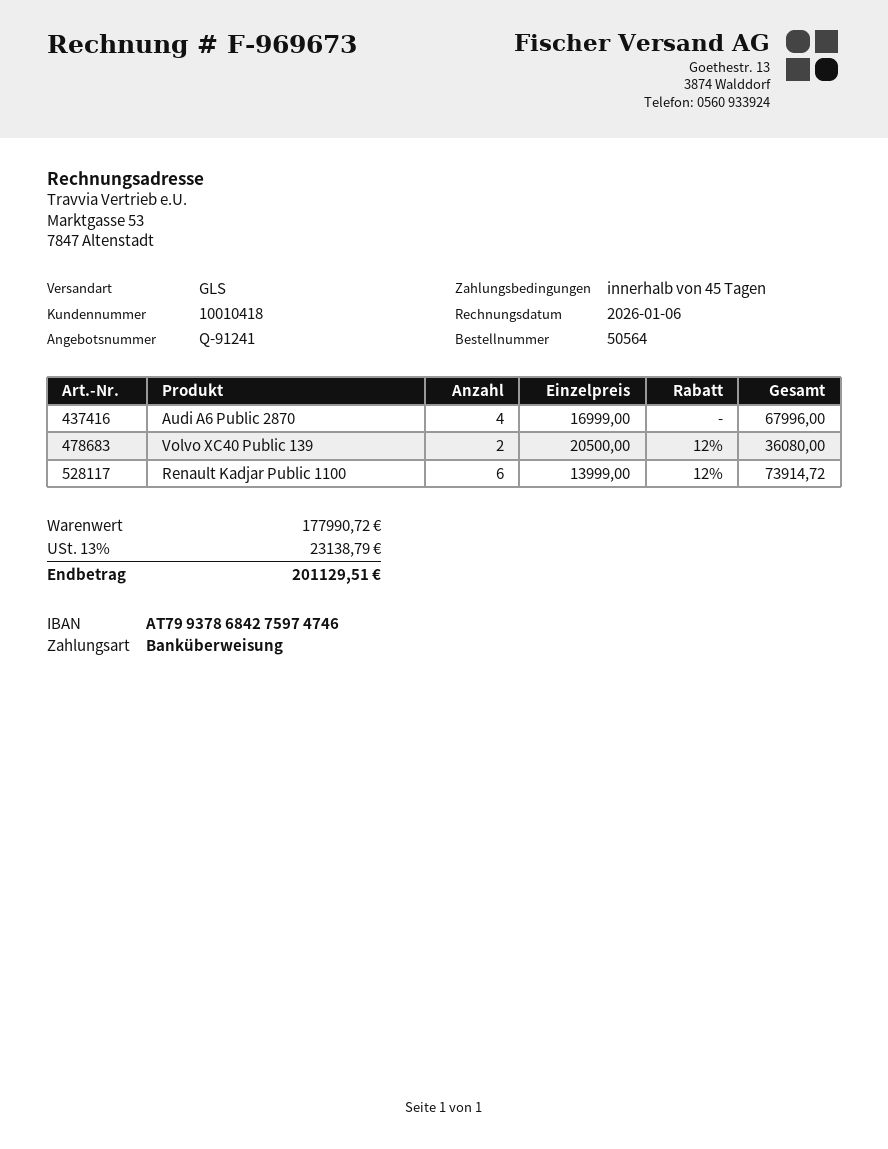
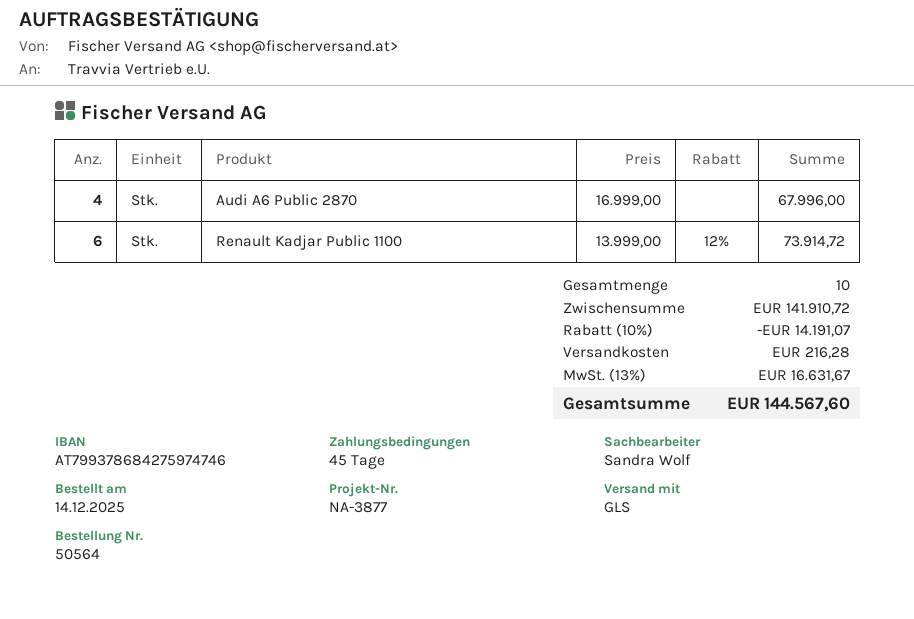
Volvo XC40 Public 139: 2 x 20500.00 - 12% = 36080.00 -> none
subtotal: 177990.72 -> 141910.72
discount: none -> 10% = 14191.07
shipping: none -> 216.28
tax: 13% = 23138.79 -> 13% = 16631.67
total: 201129.51 -> 144567.60

